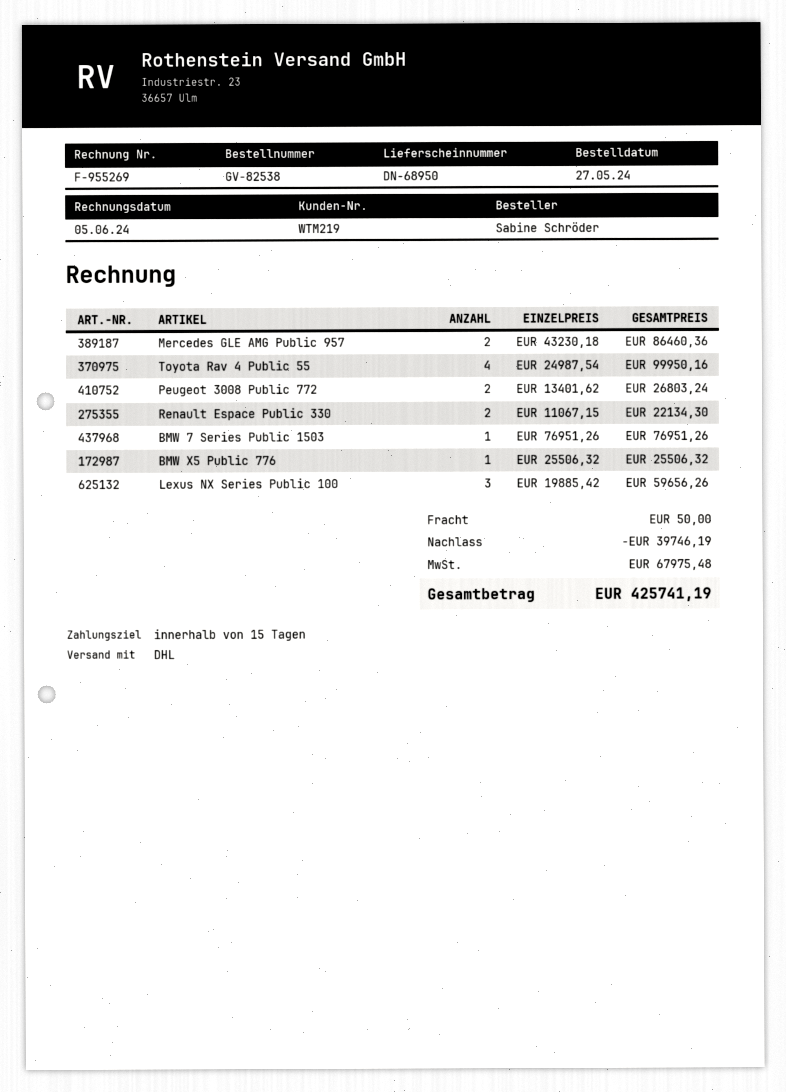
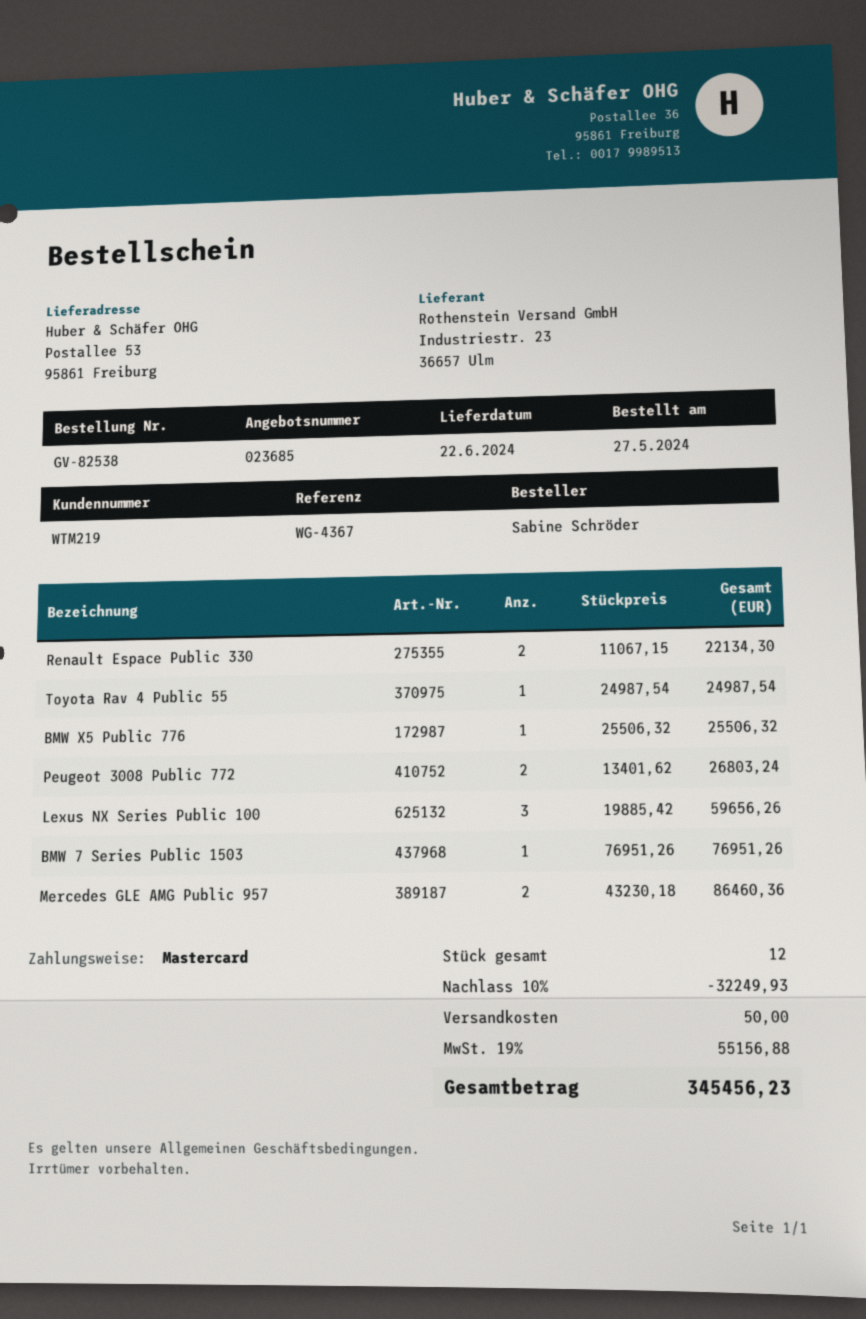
Toyota Rav 4 Public 55: 4 x 24987.54 = 99950.16 -> 1 x 24987.54 = 24987.54
discount: 39746.19 -> 32249.93
tax: 67975.48 -> 55156.88
total: 425741.19 -> 345456.23

